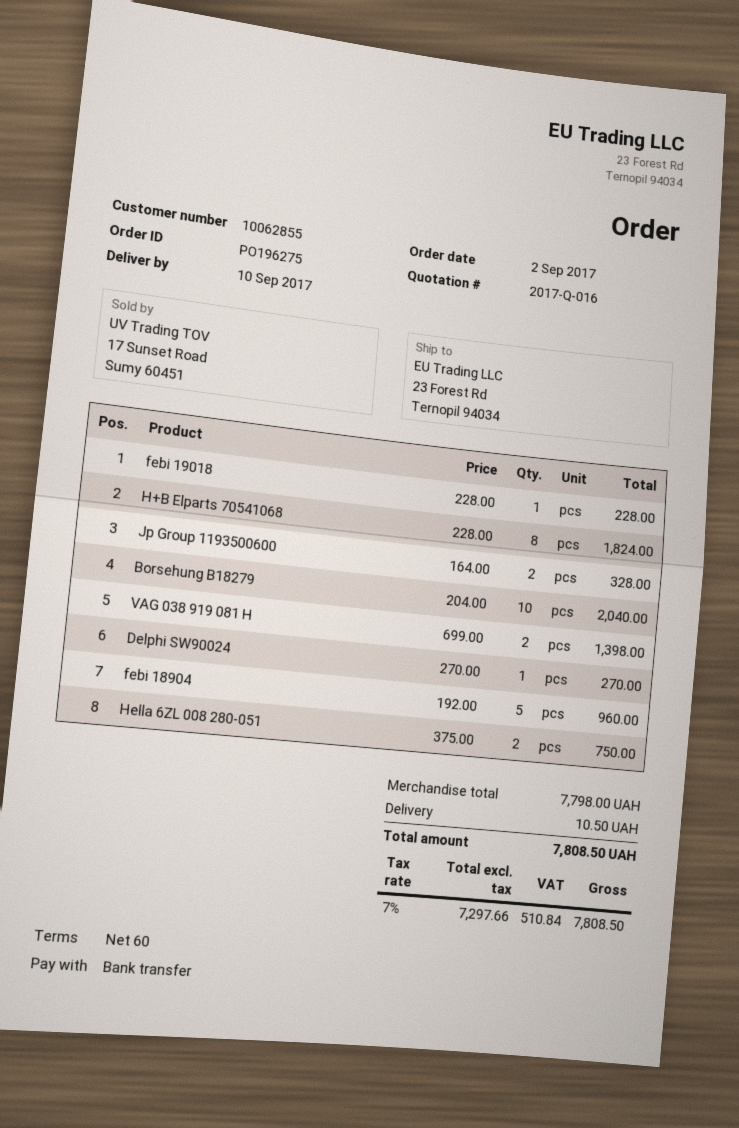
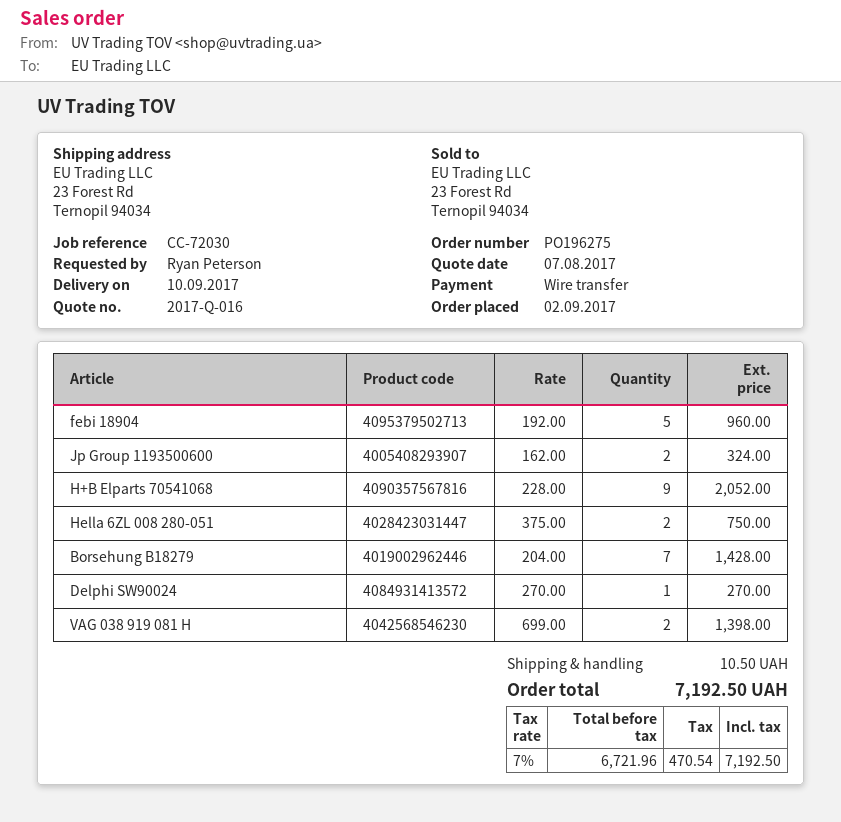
febi 19018: 1 x 228.00 = 228.00 -> none
H+B Elparts 70541068: 8 x 228.00 = 1824.00 -> 9 x 228.00 = 2052.00
Jp Group 1193500600: 2 x 164.00 = 328.00 -> 2 x 162.00 = 324.00
Borsehung B18279: 10 x 204.00 = 2040.00 -> 7 x 204.00 = 1428.00
net: 7297.66 -> 6721.96
tax: 7% = 510.84 -> 7% = 470.54
total: 7808.50 -> 7192.50

